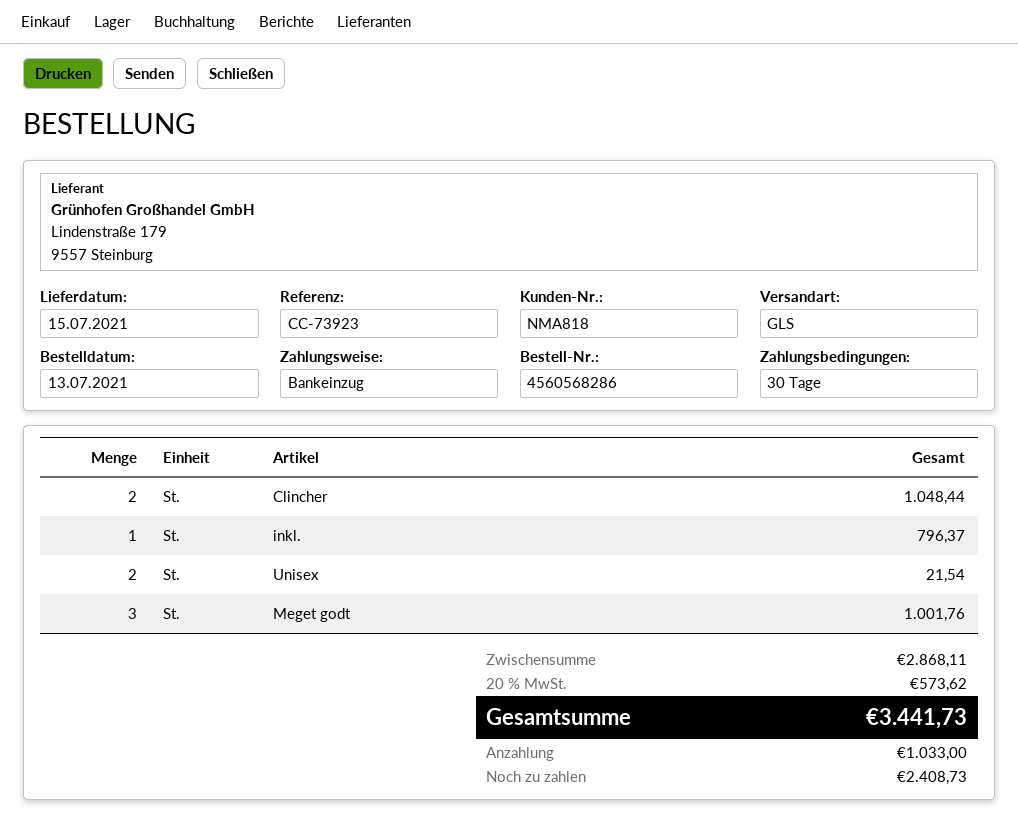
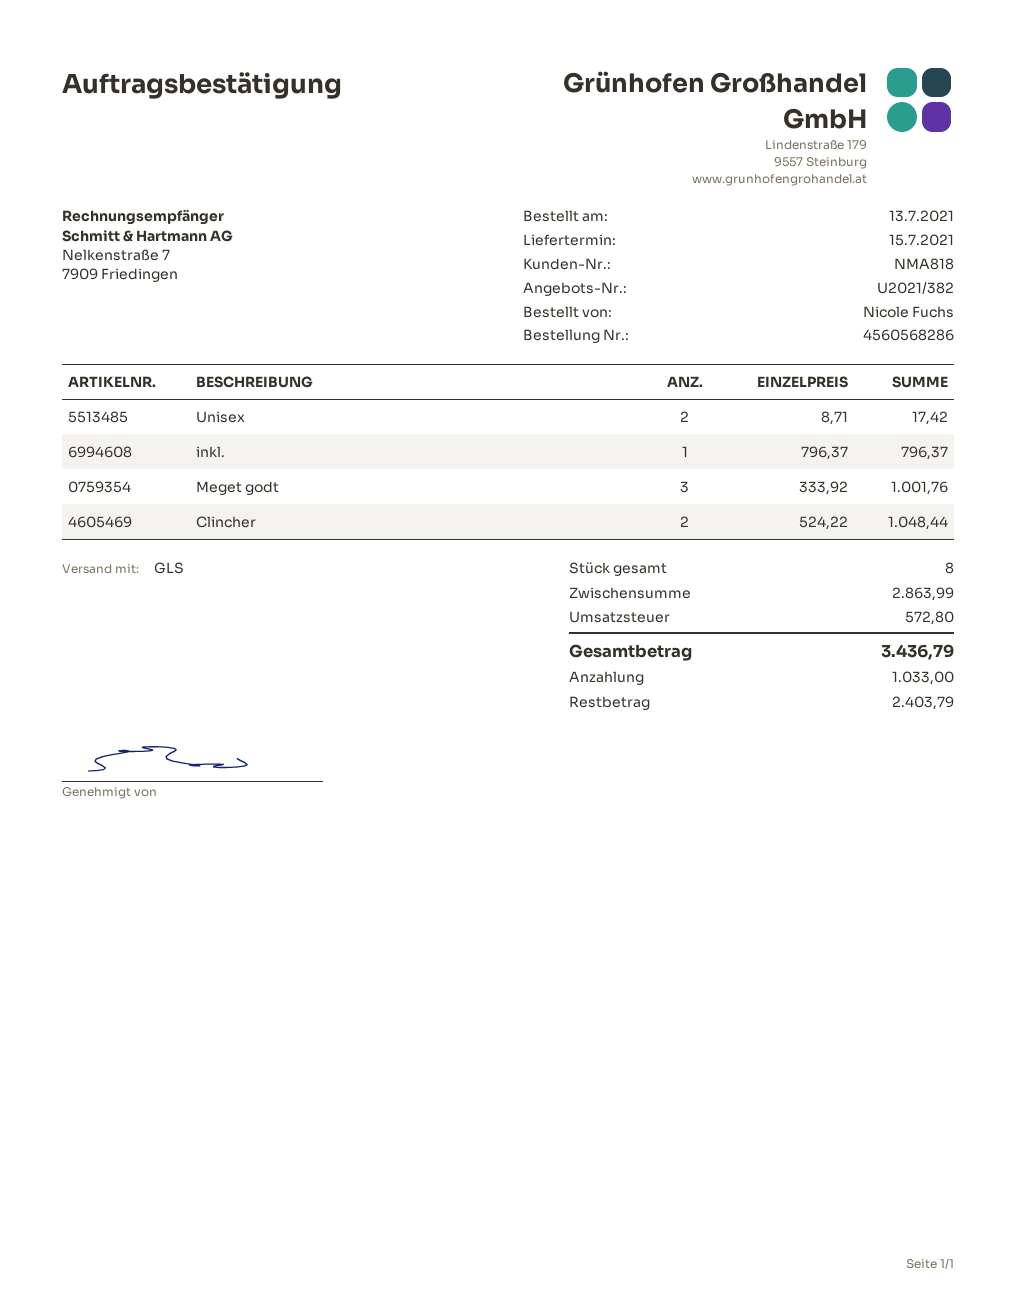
Unisex: 2 for 21.54 -> 2 for 17.42
subtotal: 2868.11 -> 2863.99
tax: 573.62 -> 572.80
total: 3441.73 -> 3436.79
balance: 2408.73 -> 2403.79

